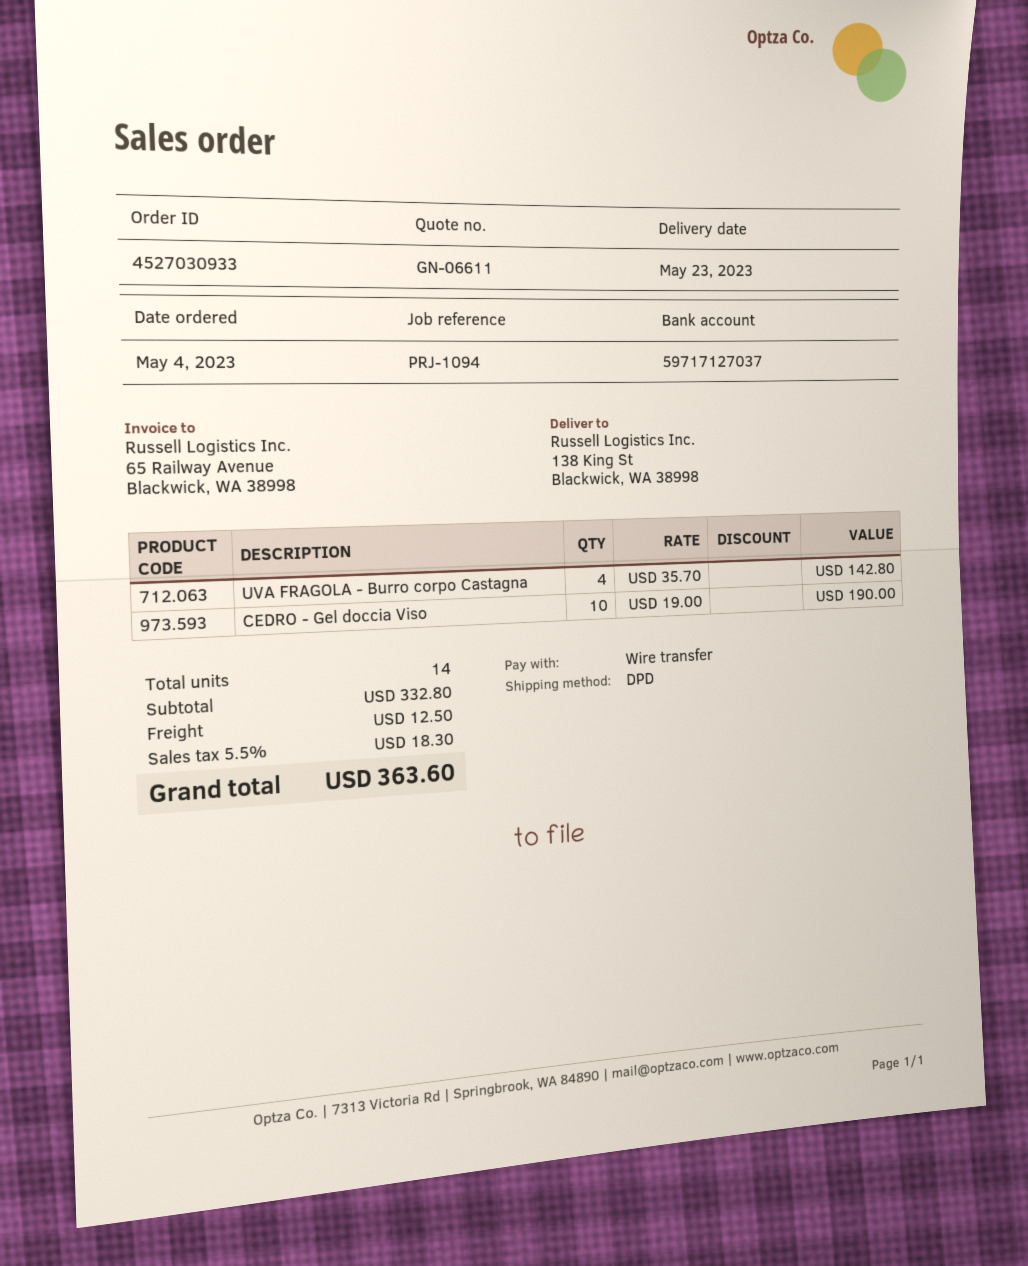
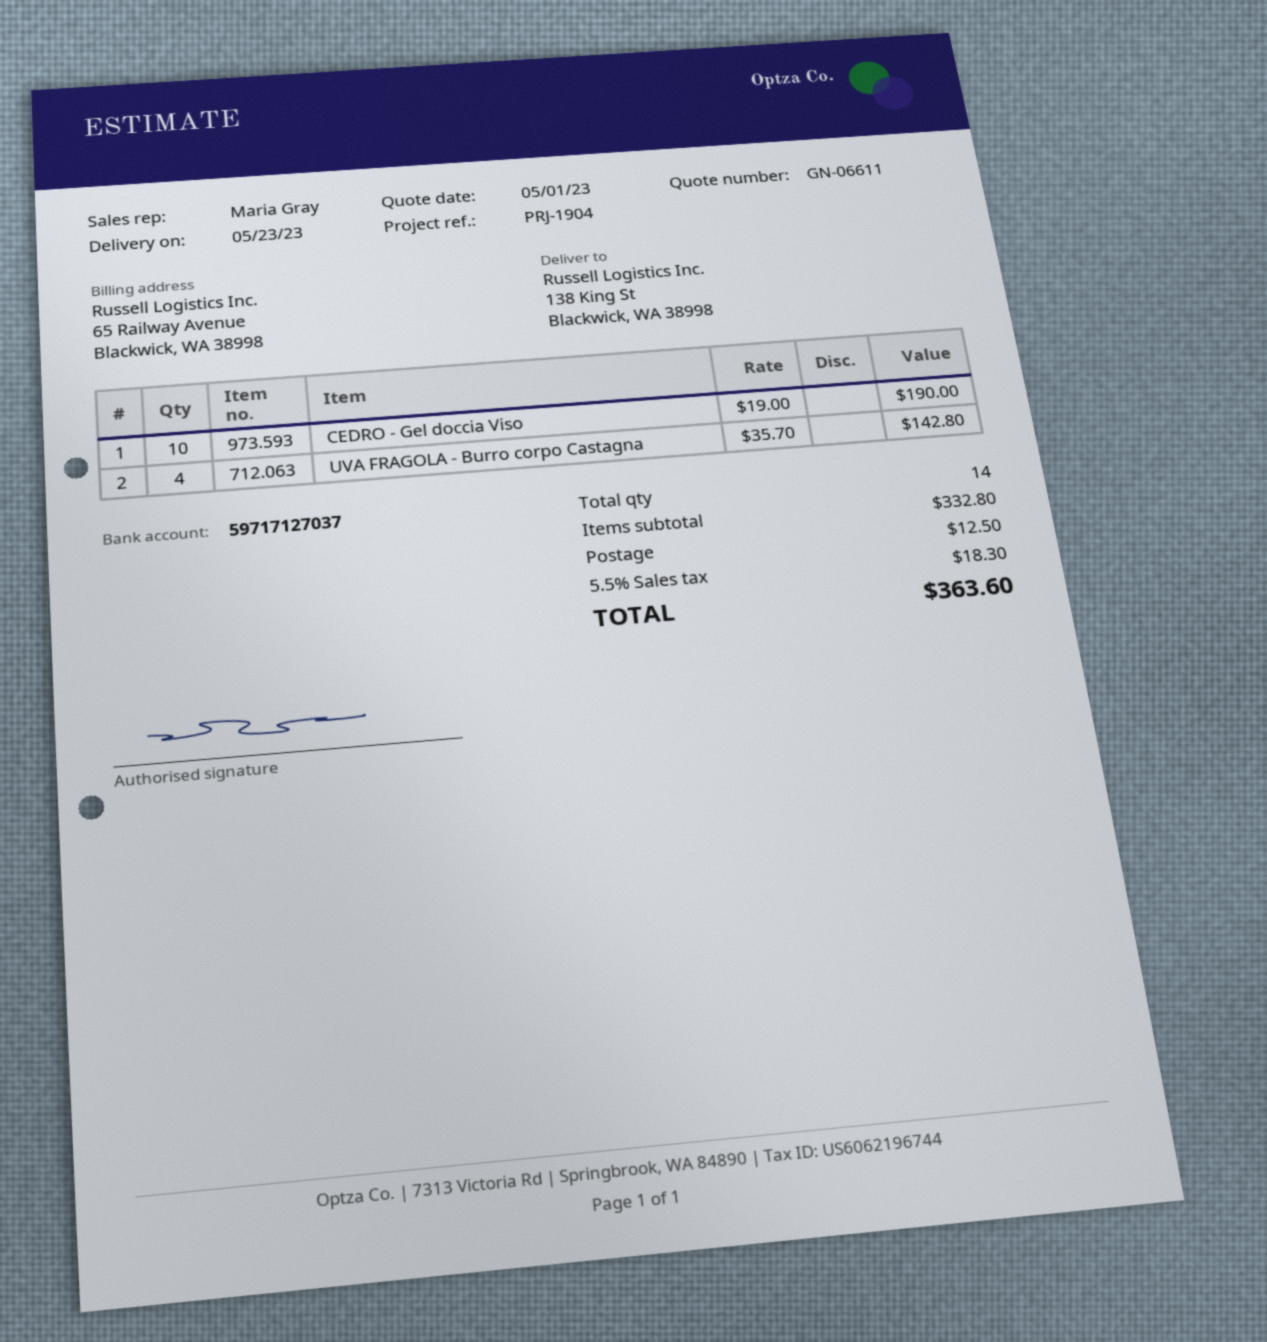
reference: PRJ-1094 -> PRJ-1904

